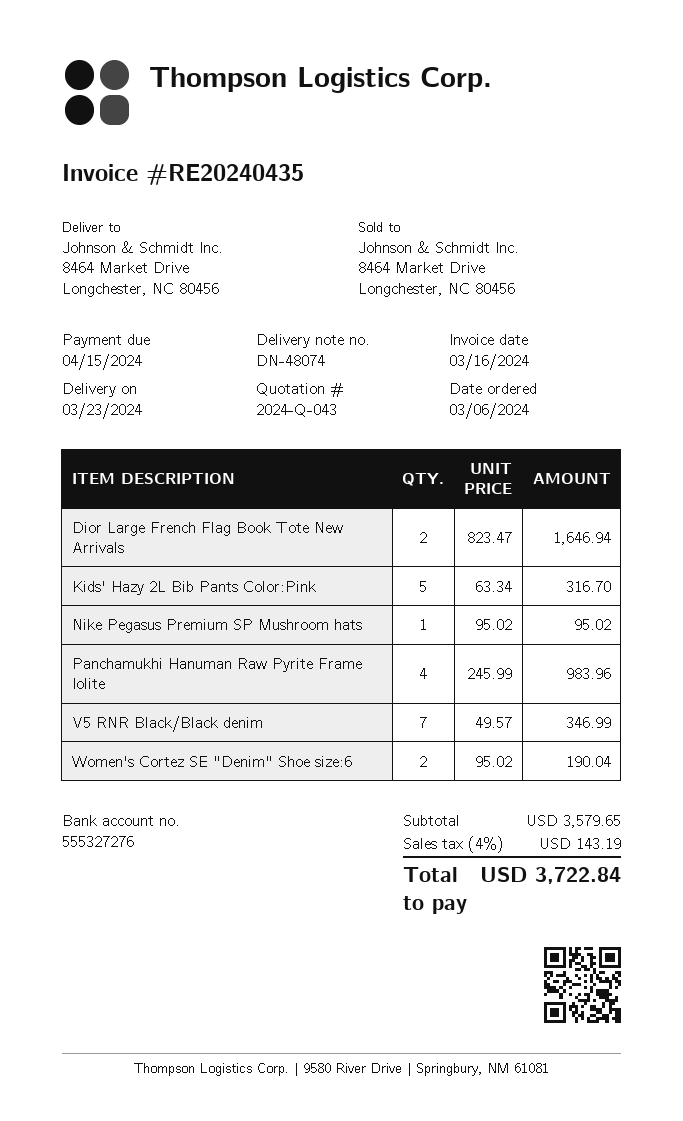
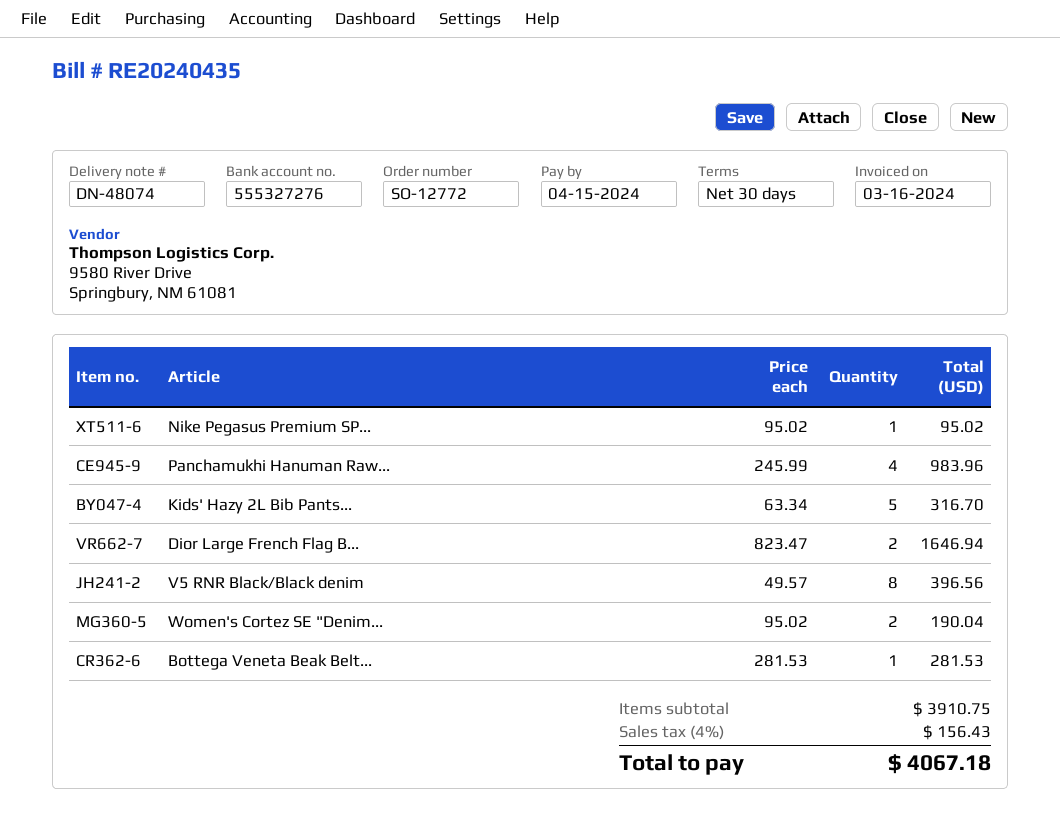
V5 RNR Black/Black denim: 7 x 49.57 = 346.99 -> 8 x 49.57 = 396.56
Bottega Veneta Beak Belt...: none -> 1 x 281.53 = 281.53
subtotal: 3579.65 -> 3910.75
tax: 4% = 143.19 -> 4% = 156.43
total: 3722.84 -> 4067.18

